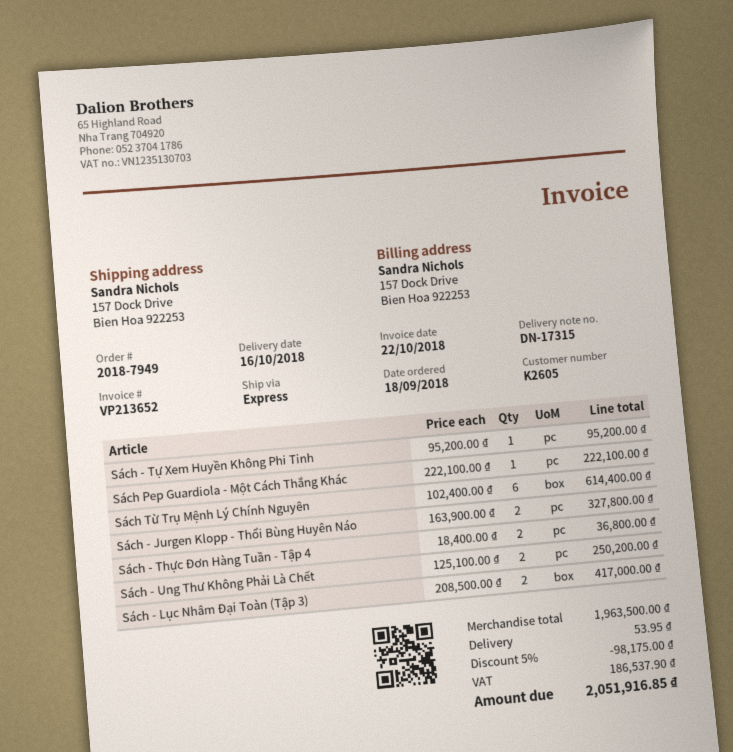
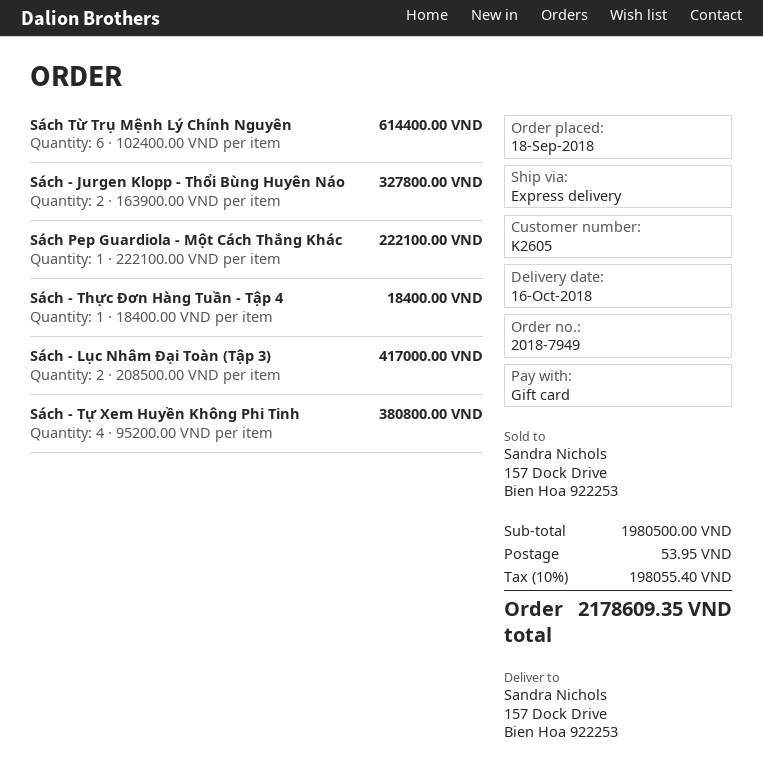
Sách - Tự Xem Huyền Không Phi Tinh: 1 x 95200.00 = 95200.00 -> 4 x 95200.00 = 380800.00
Sách - Thực Đơn Hàng Tuần - Tập 4: 2 x 18400.00 = 36800.00 -> 1 x 18400.00 = 18400.00
Sách - Ung Thư Không Phải Là Chết: 2 x 125100.00 = 250200.00 -> none
subtotal: 1963500.00 -> 1980500.00
discount: 5% = 98175.00 -> none
tax: 186537.90 -> 198055.40
total: 2051916.85 -> 2178609.35

